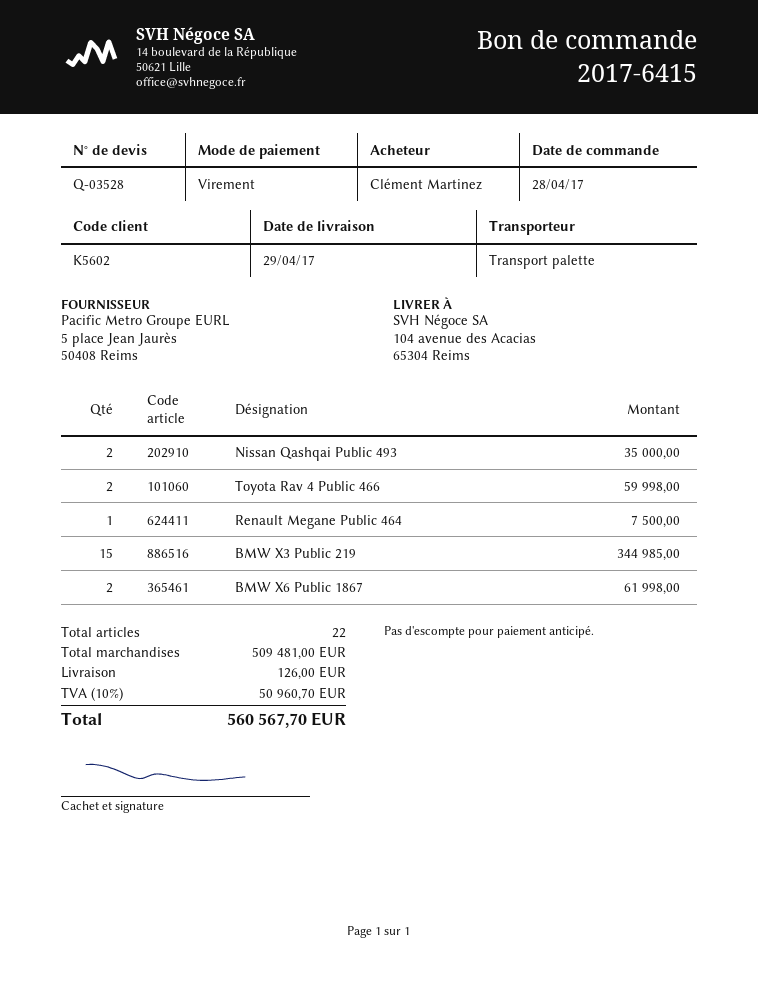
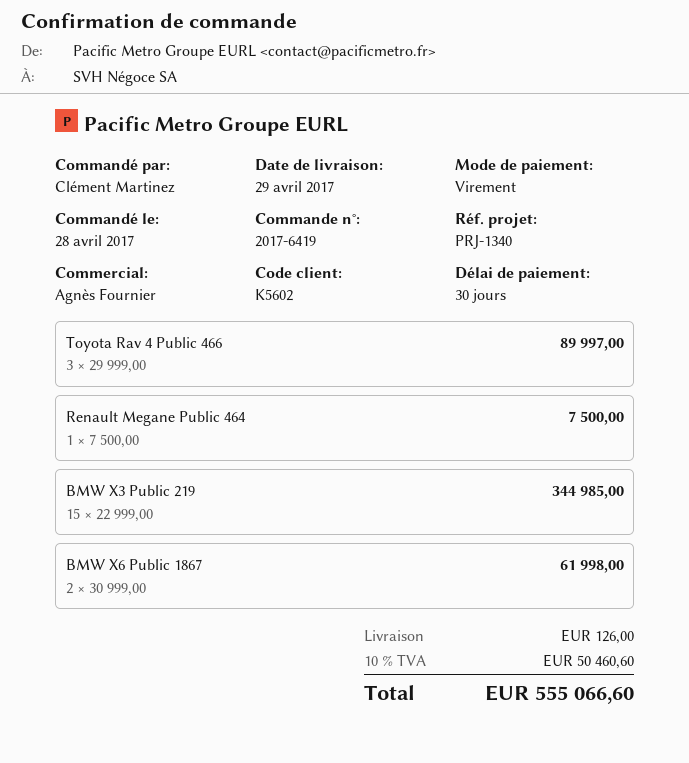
order number: 2017-6415 -> 2017-6419
Nissan Qashqai Public 493: 2 for 35000.00 -> none
Toyota Rav 4 Public 466: 2 for 59998.00 -> 3 for 89997.00
tax: 10% = 50960.70 -> 10% = 50460.60
total: 560567.70 -> 555066.60

